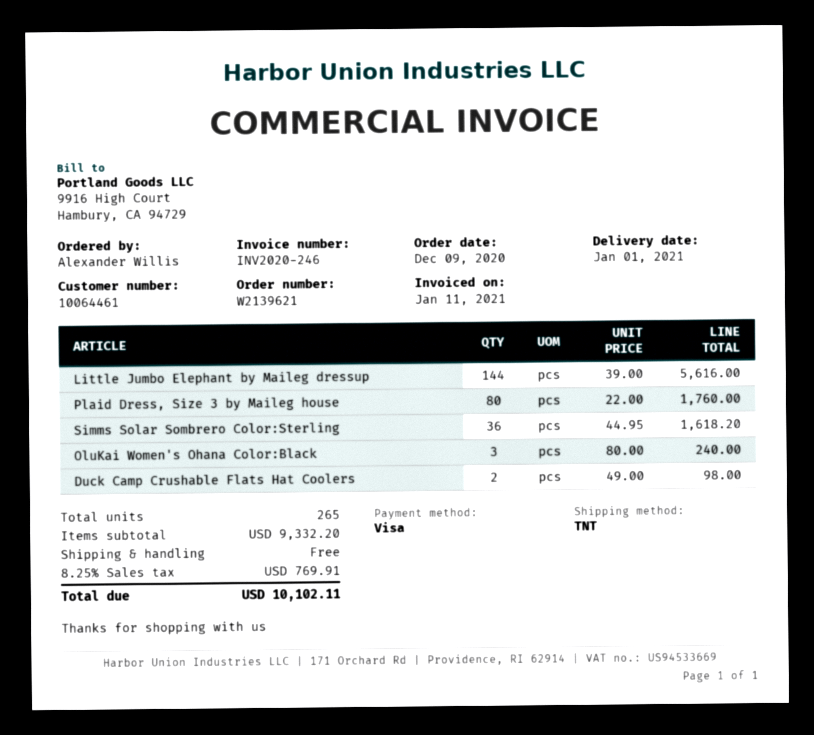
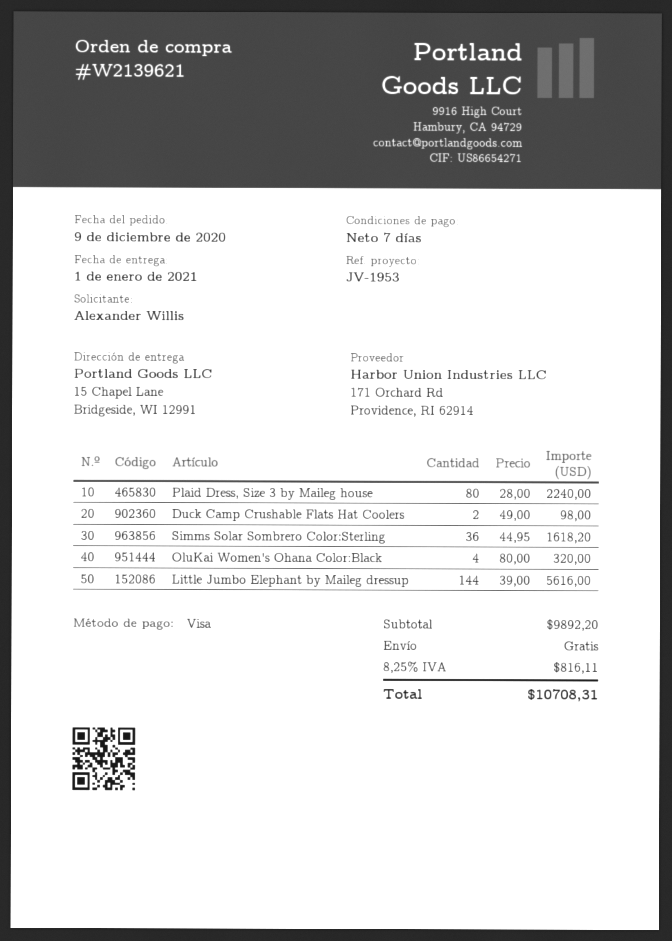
Plaid Dress, Size 3 by Maileg house: 80 x 22.00 = 1760.00 -> 80 x 28.00 = 2240.00
OluKai Women's Ohana Color:Black: 3 x 80.00 = 240.00 -> 4 x 80.00 = 320.00
subtotal: 9332.20 -> 9892.20
tax: 8.25% = 769.91 -> 8.25% = 816.11
total: 10102.11 -> 10708.31

